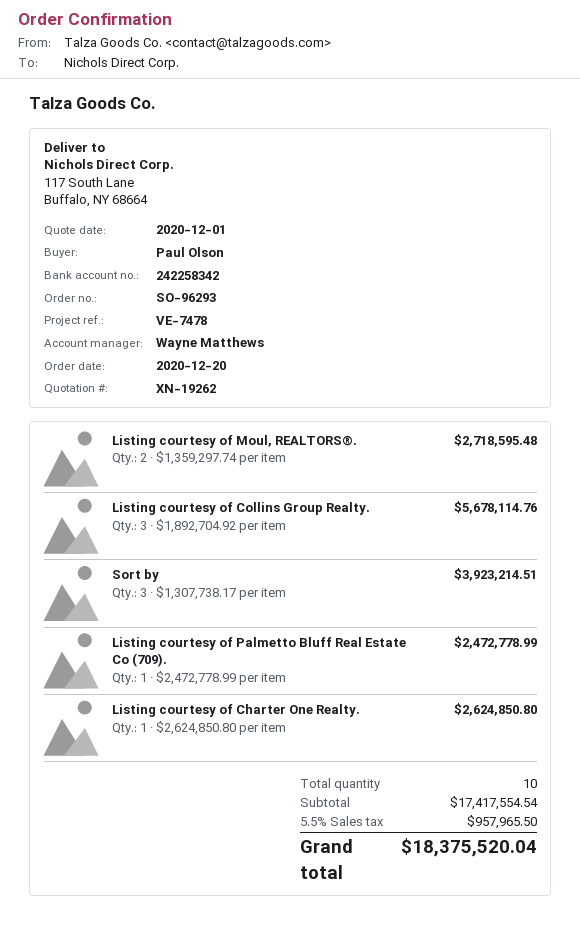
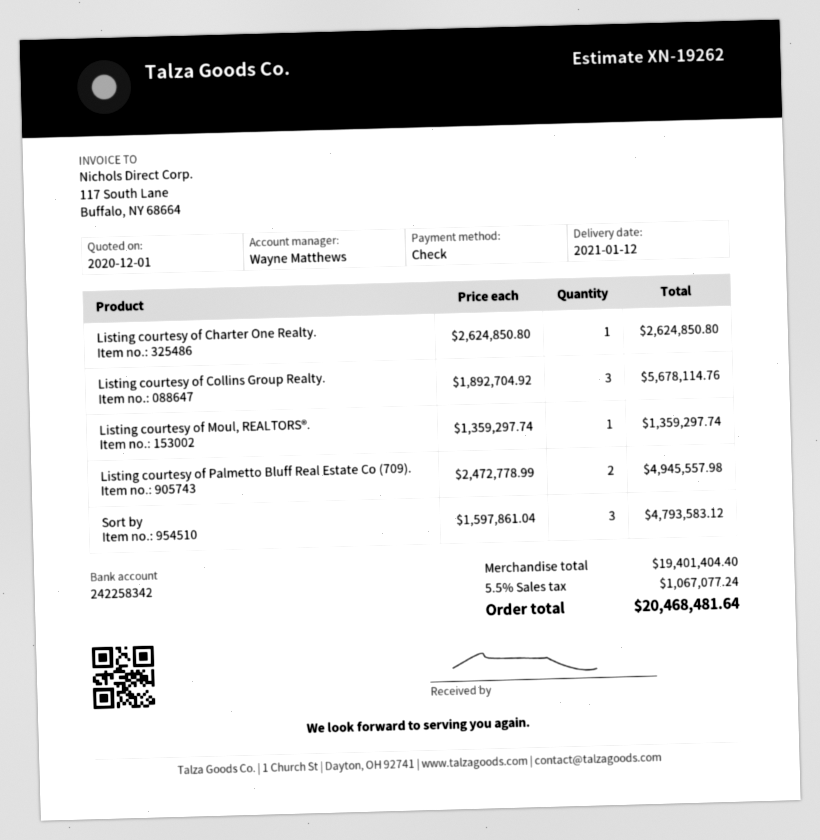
Listing courtesy of Moul, REALTORS®.: 2 x 1359297.74 = 2718595.48 -> 1 x 1359297.74 = 1359297.74
Sort by: 3 x 1307738.17 = 3923214.51 -> 3 x 1597861.04 = 4793583.12
Listing courtesy of Palmetto Bluff Real Estate Co (709).: 1 x 2472778.99 = 2472778.99 -> 2 x 2472778.99 = 4945557.98
subtotal: 17417554.54 -> 19401404.40
tax: 5.5% = 957965.50 -> 5.5% = 1067077.24
total: 18375520.04 -> 20468481.64

